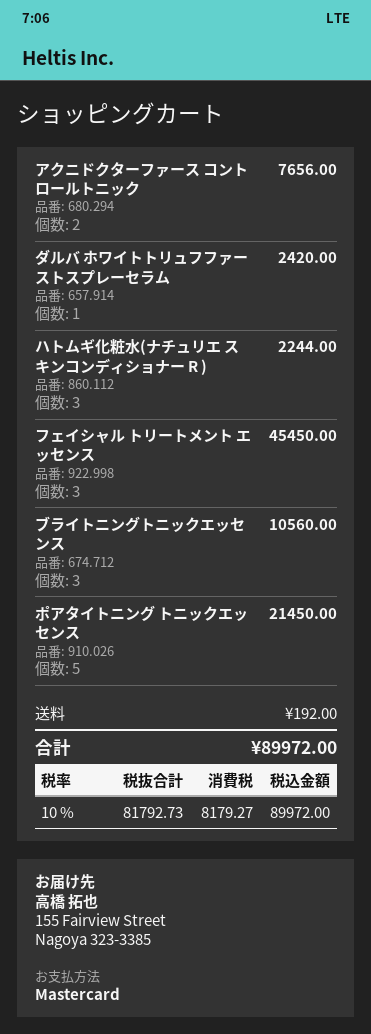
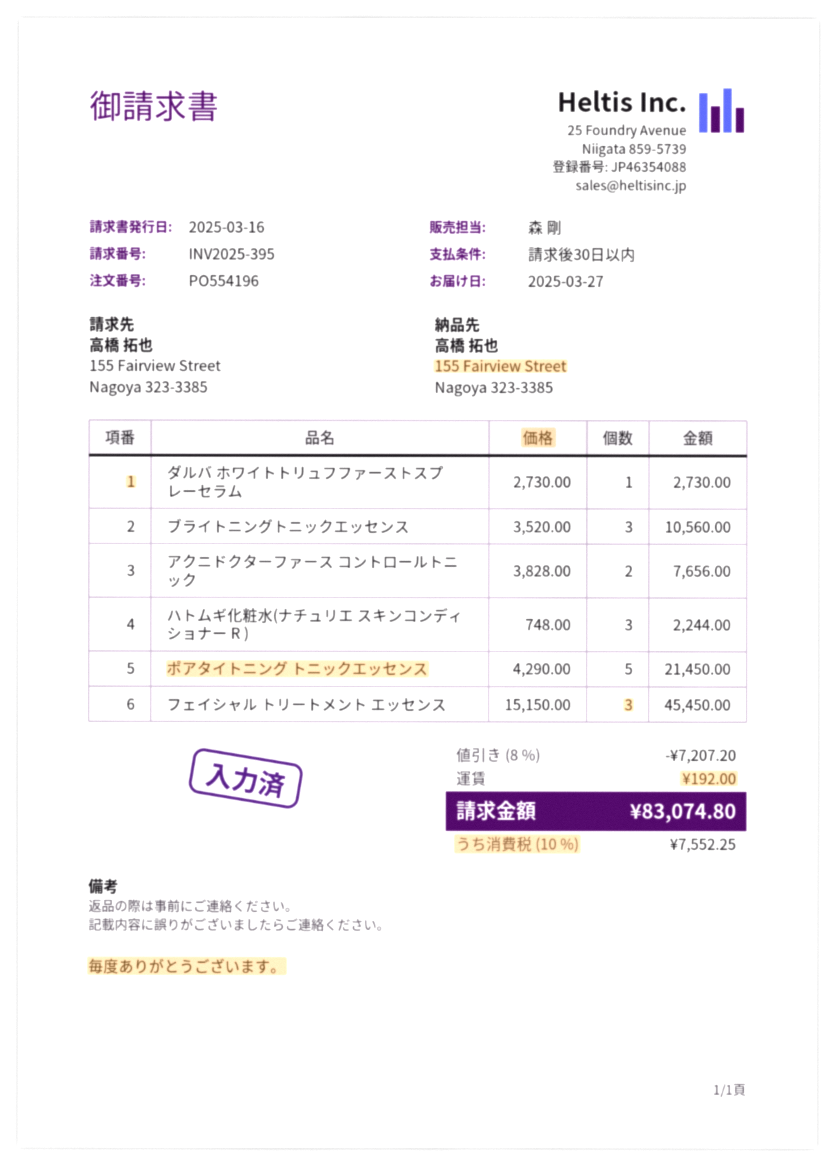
ダルバ ホワイトトリュフファーストスプレーセラム: 1 for 2420.00 -> 1 for 2730.00
discount: none -> 8% = 7207.20
tax: 10% = 8179.27 -> 10% = 7552.25
total: 89972.00 -> 83074.80

